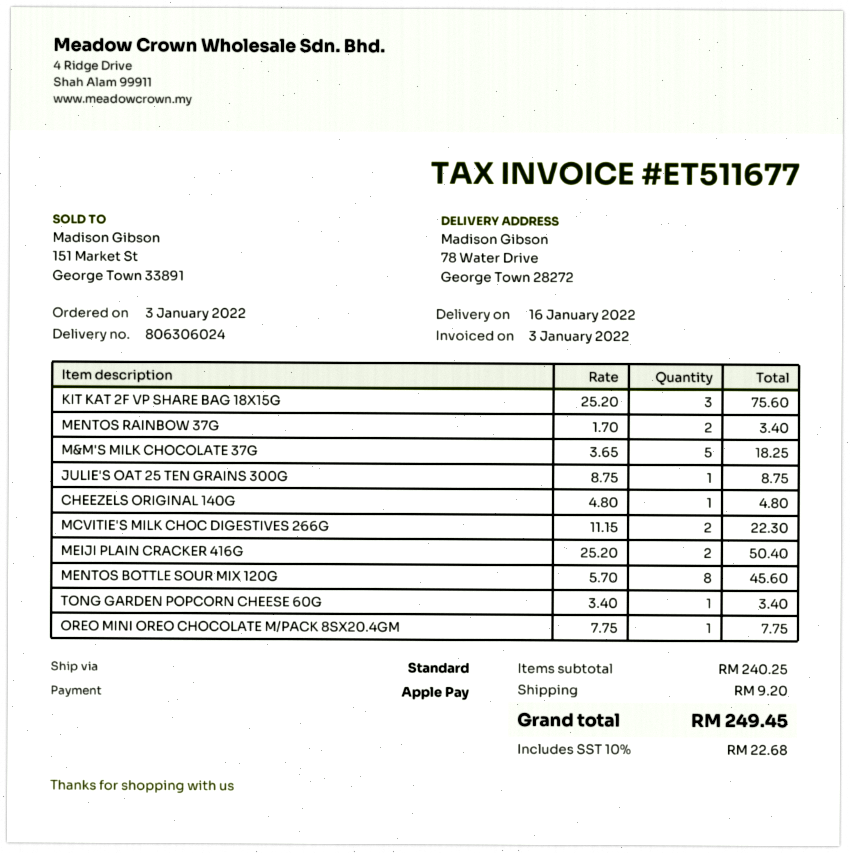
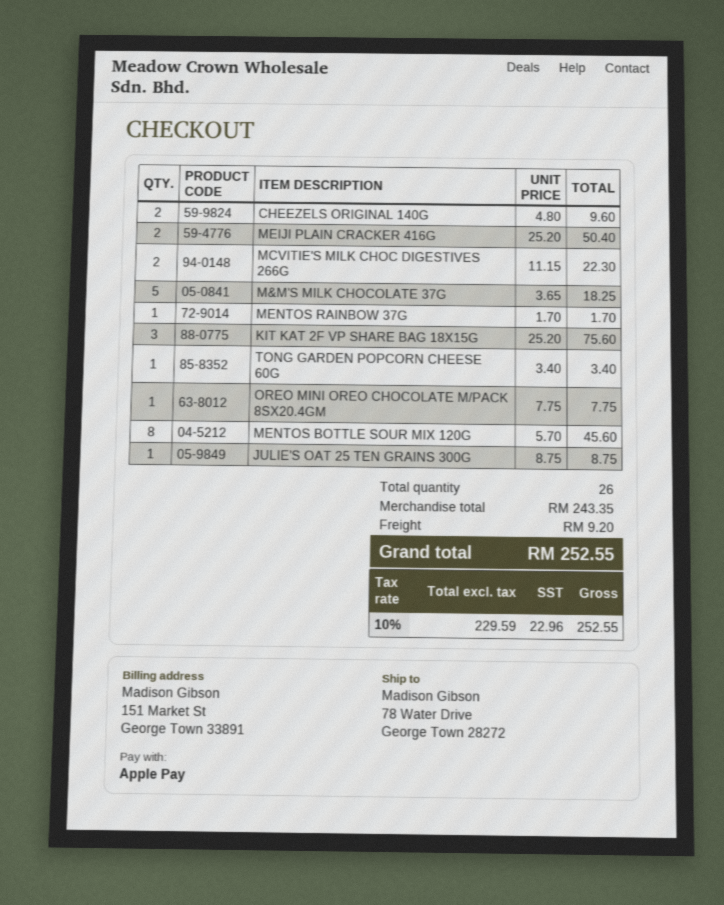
MENTOS RAINBOW 37G: 2 x 1.70 = 3.40 -> 1 x 1.70 = 1.70
CHEEZELS ORIGINAL 140G: 1 x 4.80 = 4.80 -> 2 x 4.80 = 9.60
subtotal: 240.25 -> 243.35
tax: 10% = 22.68 -> 10% = 22.96
total: 249.45 -> 252.55

